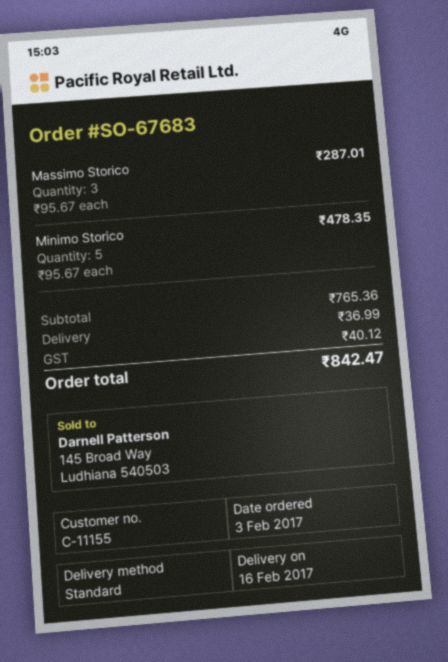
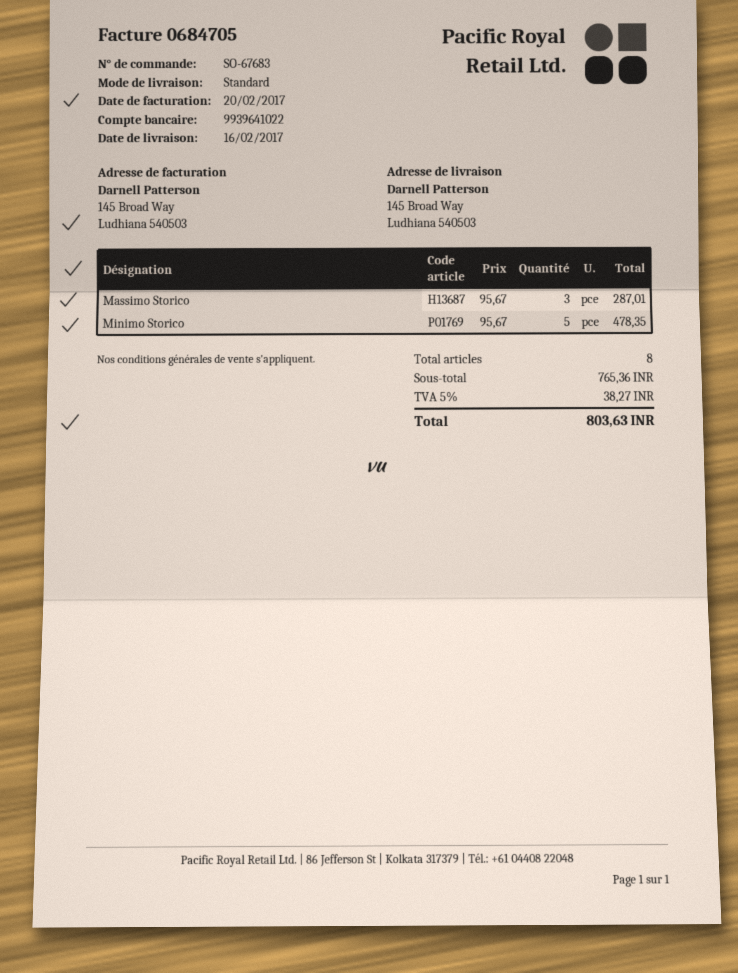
shipping: 36.99 -> none
tax: 40.12 -> 38.27
total: 842.47 -> 803.63

